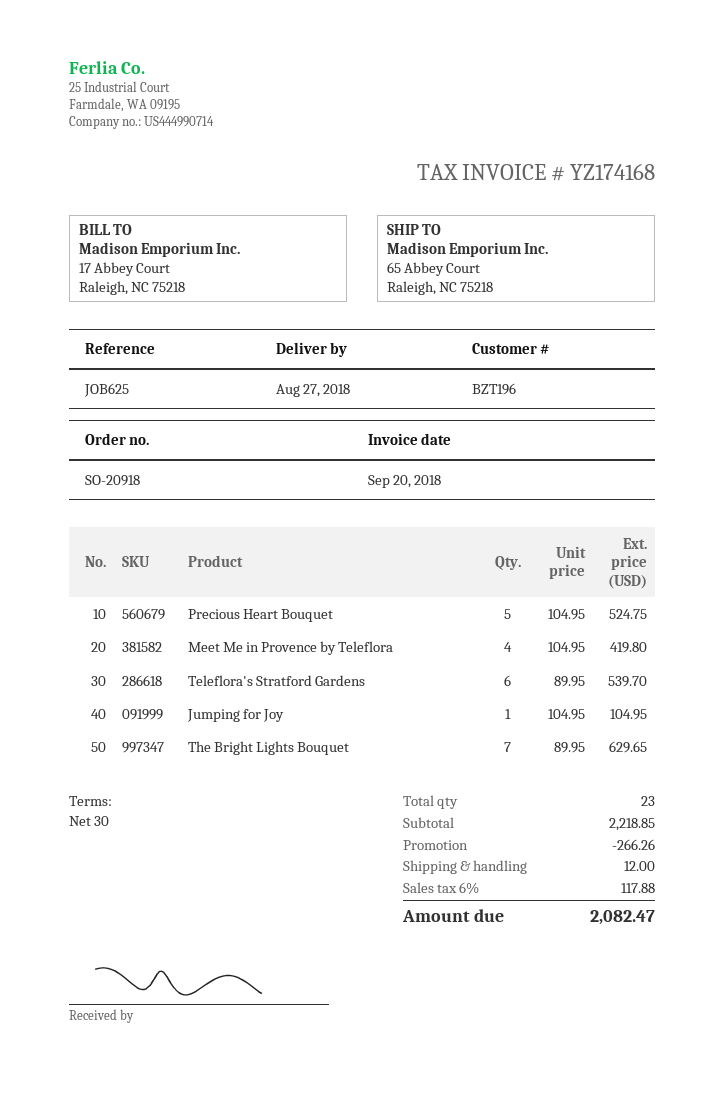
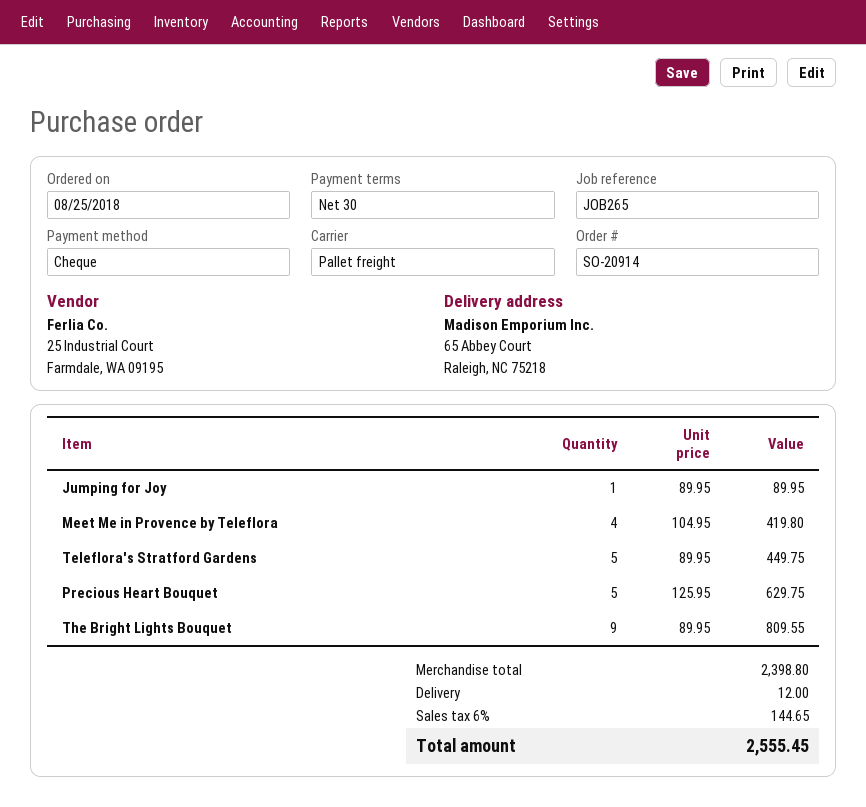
order number: SO-20918 -> SO-20914
reference: JOB625 -> JOB265
Precious Heart Bouquet: 5 x 104.95 = 524.75 -> 5 x 125.95 = 629.75
Teleflora's Stratford Gardens: 6 x 89.95 = 539.70 -> 5 x 89.95 = 449.75
Jumping for Joy: 1 x 104.95 = 104.95 -> 1 x 89.95 = 89.95
The Bright Lights Bouquet: 7 x 89.95 = 629.65 -> 9 x 89.95 = 809.55
subtotal: 2218.85 -> 2398.80
discount: 266.26 -> none
tax: 6% = 117.88 -> 6% = 144.65
total: 2082.47 -> 2555.45

